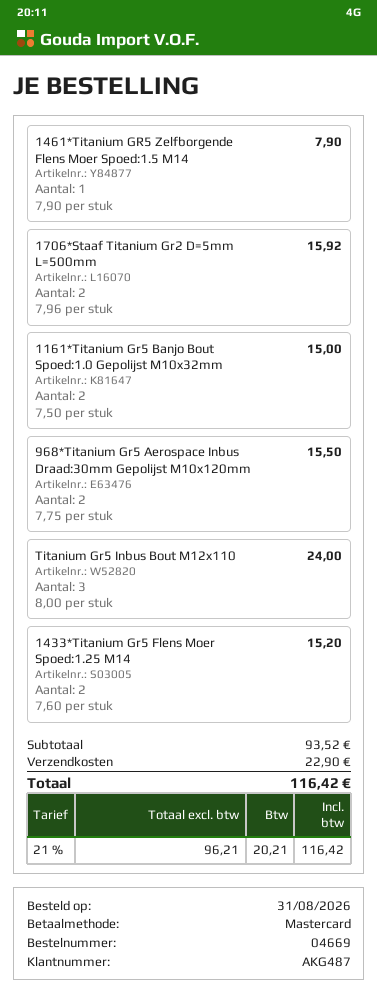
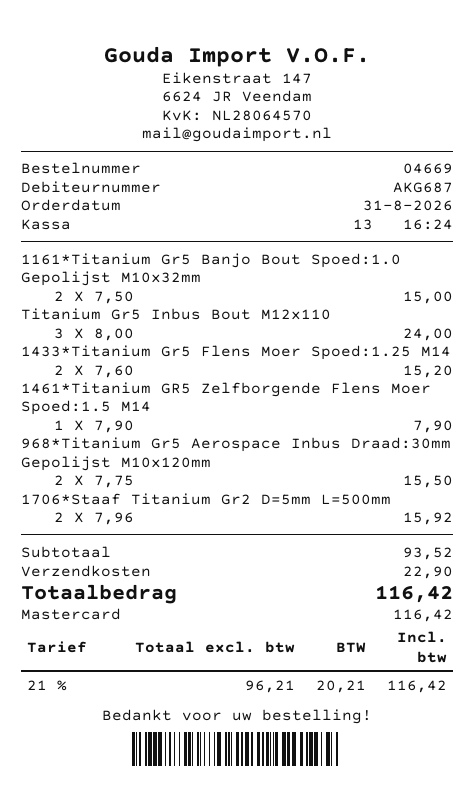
customer number: AKG487 -> AKG687

